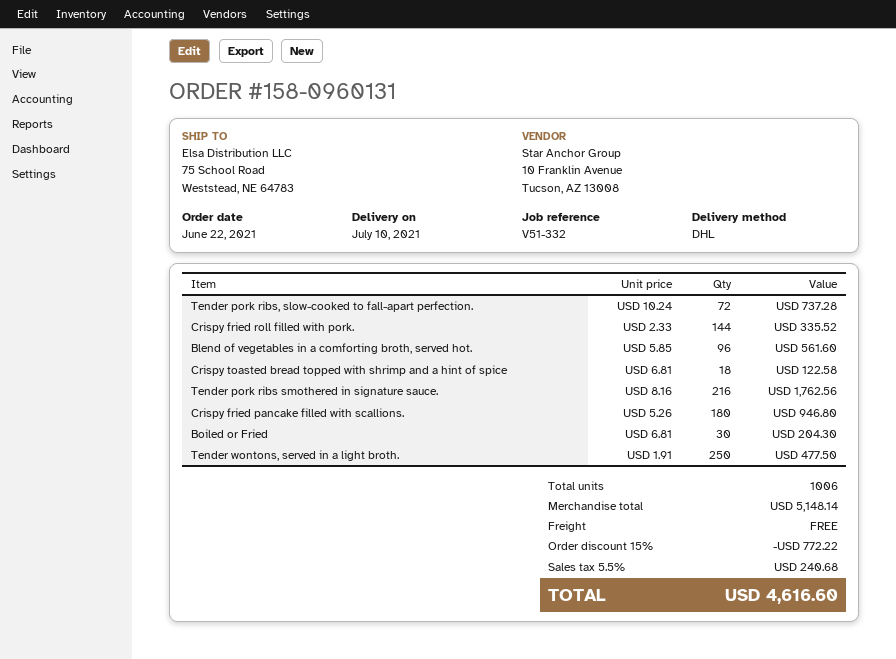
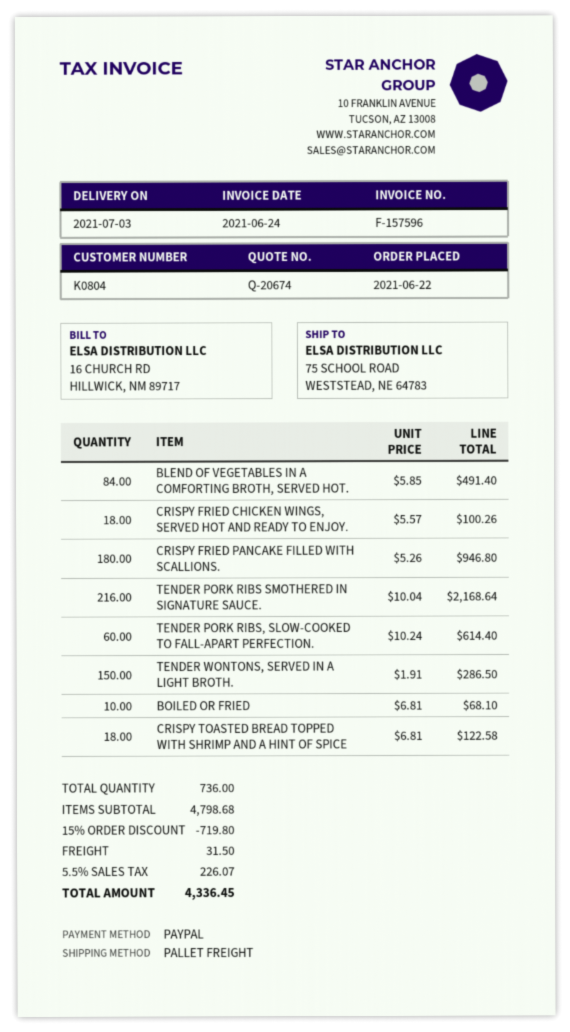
delivery date: 2021-07-10 -> 2021-07-03
shipping method: DHL -> pallet freight
Tender pork ribs, slow-cooked to fall-apart perfection.: 72 x 10.24 = 737.28 -> 60 x 10.24 = 614.40
Crispy fried roll filled with pork.: 144 x 2.33 = 335.52 -> none
Blend of vegetables in a comforting broth, served hot.: 96 x 5.85 = 561.60 -> 84 x 5.85 = 491.40
Tender pork ribs smothered in signature sauce.: 216 x 8.16 = 1762.56 -> 216 x 10.04 = 2168.64
Boiled or Fried: 30 x 6.81 = 204.30 -> 10 x 6.81 = 68.10
Tender wontons, served in a light broth.: 250 x 1.91 = 477.50 -> 150 x 1.91 = 286.50
CRISPY FRIED CHICKEN WINGS, SERVED HOT AND READY TO ENJOY.: none -> 18 x 5.57 = 100.26
total quantity: 1006 -> 736
subtotal: 5148.14 -> 4798.68
discount: 15% = 772.22 -> 15% = 719.80
shipping: 0.00 -> 31.50
tax: 5.5% = 240.68 -> 5.5% = 226.07
total: 4616.60 -> 4336.45

